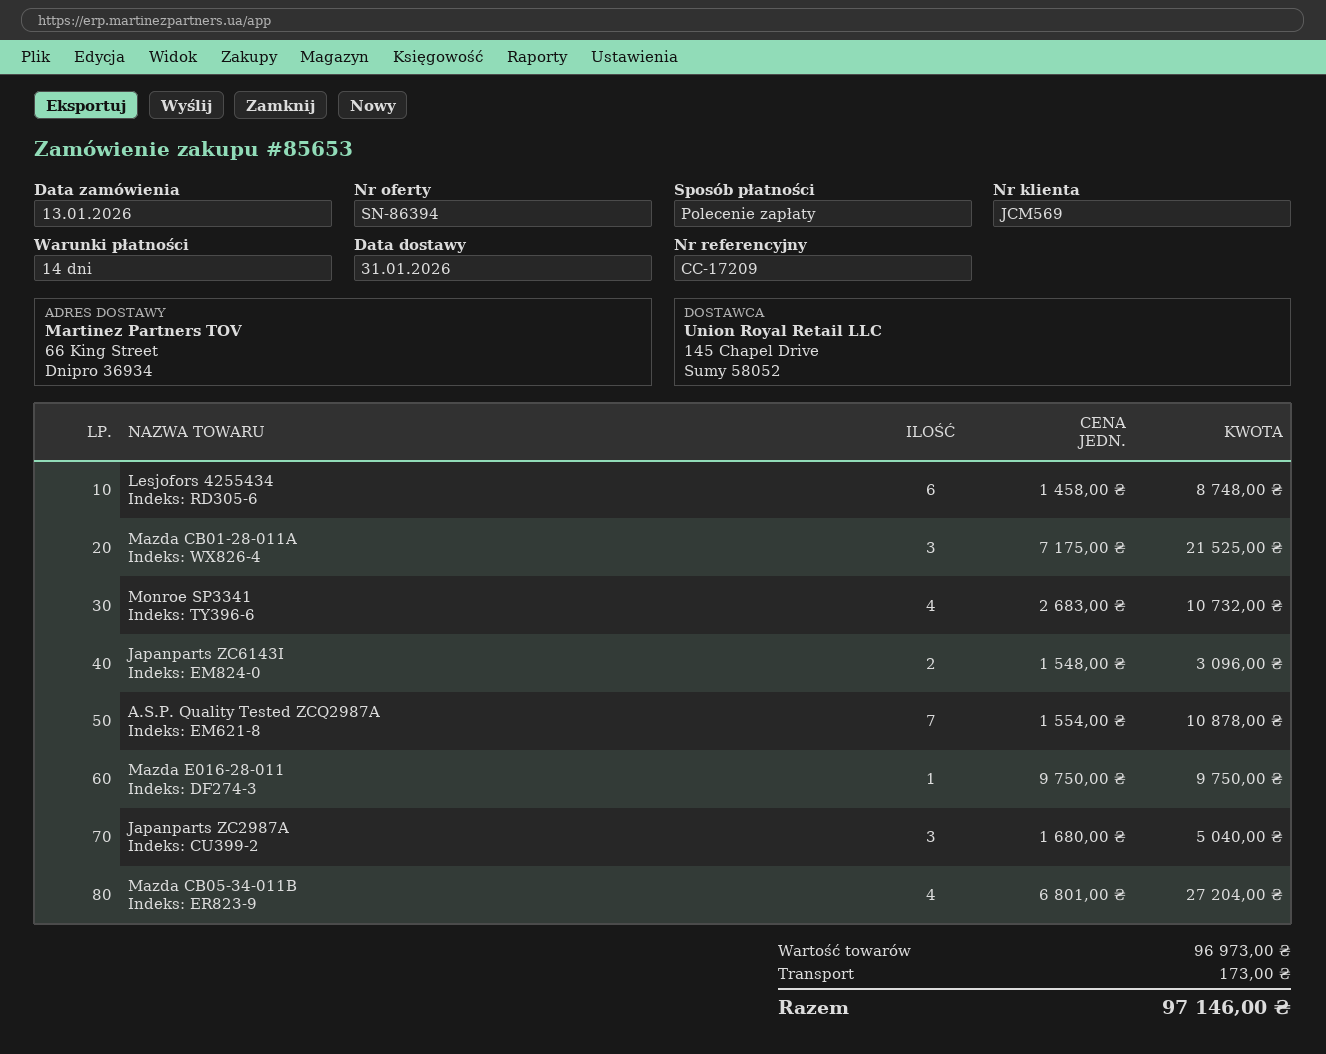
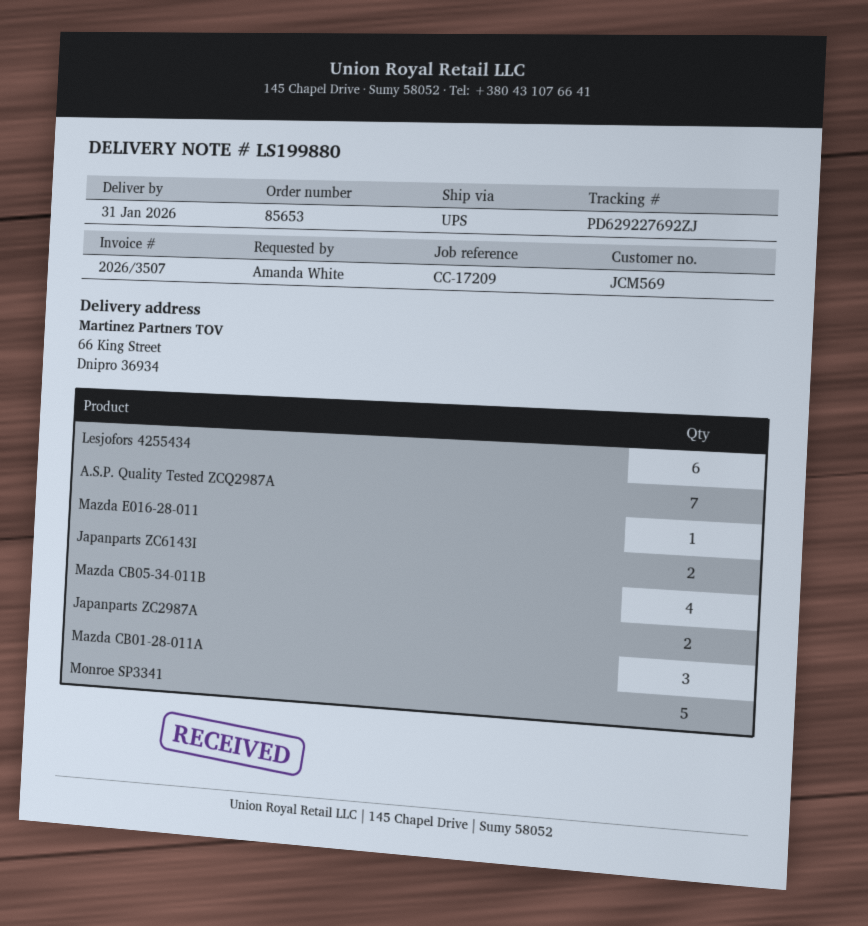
Monroe SP3341: 4 -> 5
Japanparts ZC2987A: 3 -> 2

